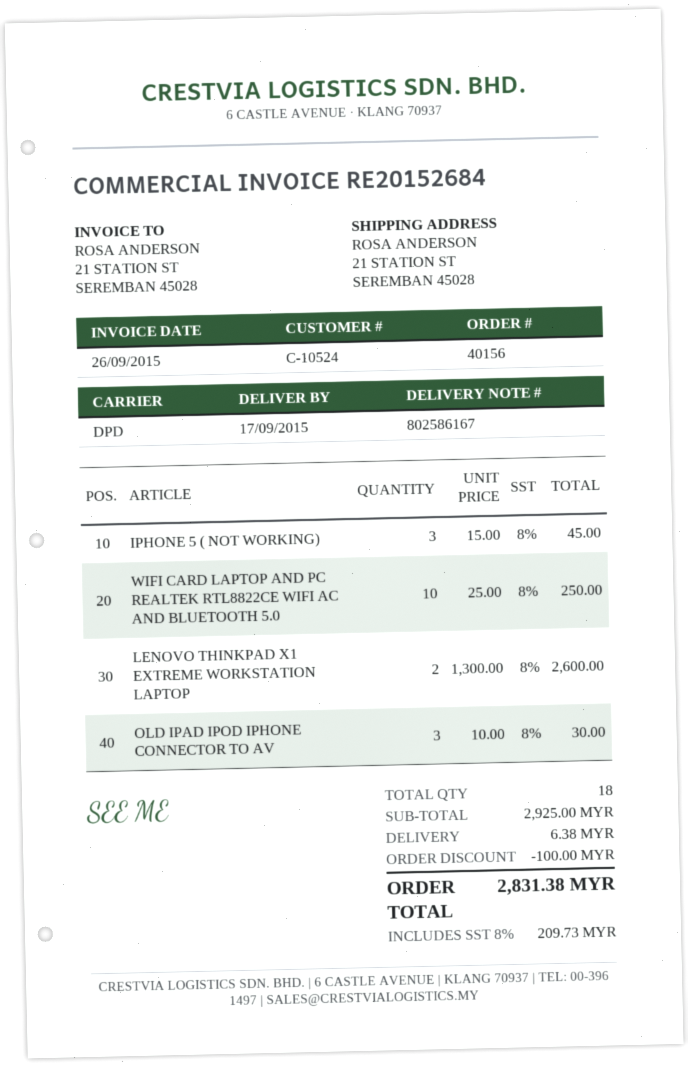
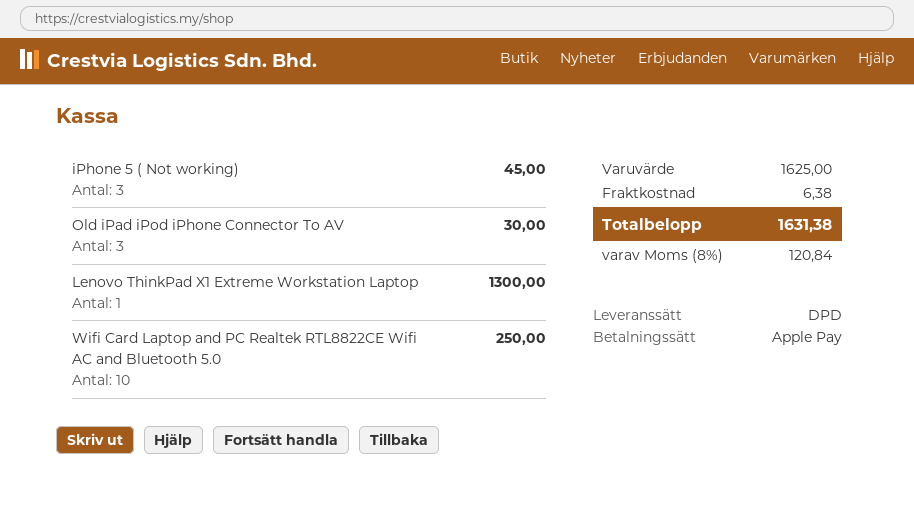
LENOVO THINKPAD X1 EXTREME WORKSTATION LAPTOP: 2 for 2600.00 -> 1 for 1300.00
subtotal: 2925.00 -> 1625.00
discount: 100.00 -> none
tax: 8% = 209.73 -> 8% = 120.84
total: 2831.38 -> 1631.38

